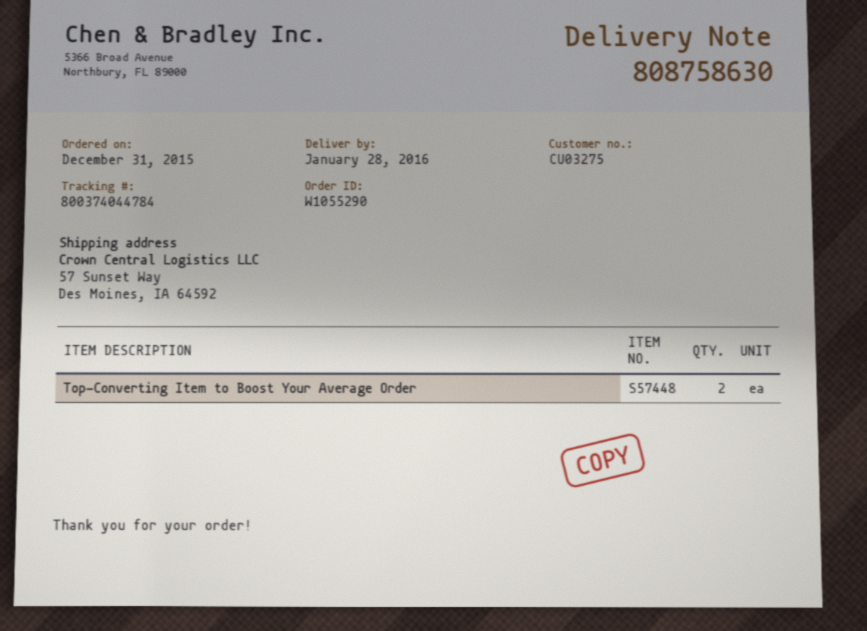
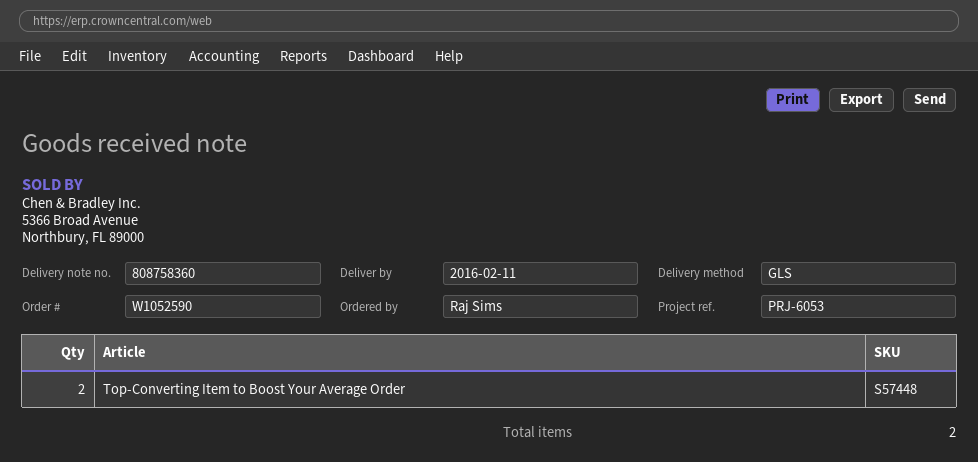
order number: W1055290 -> W1052590
delivery note number: 808758630 -> 808758360
delivery date: 2016-01-28 -> 2016-02-11

